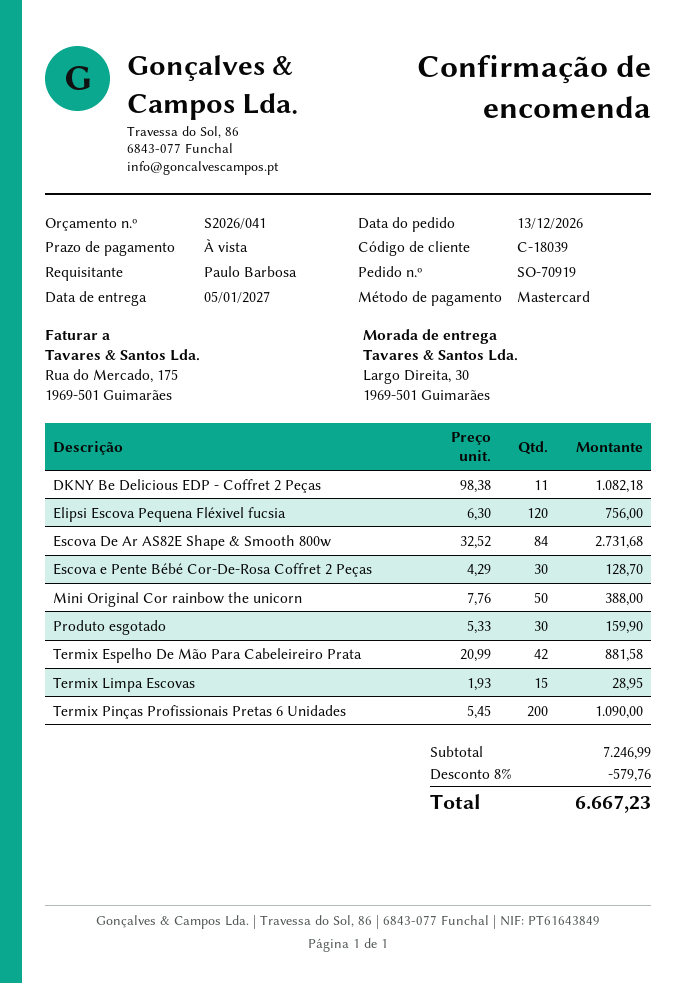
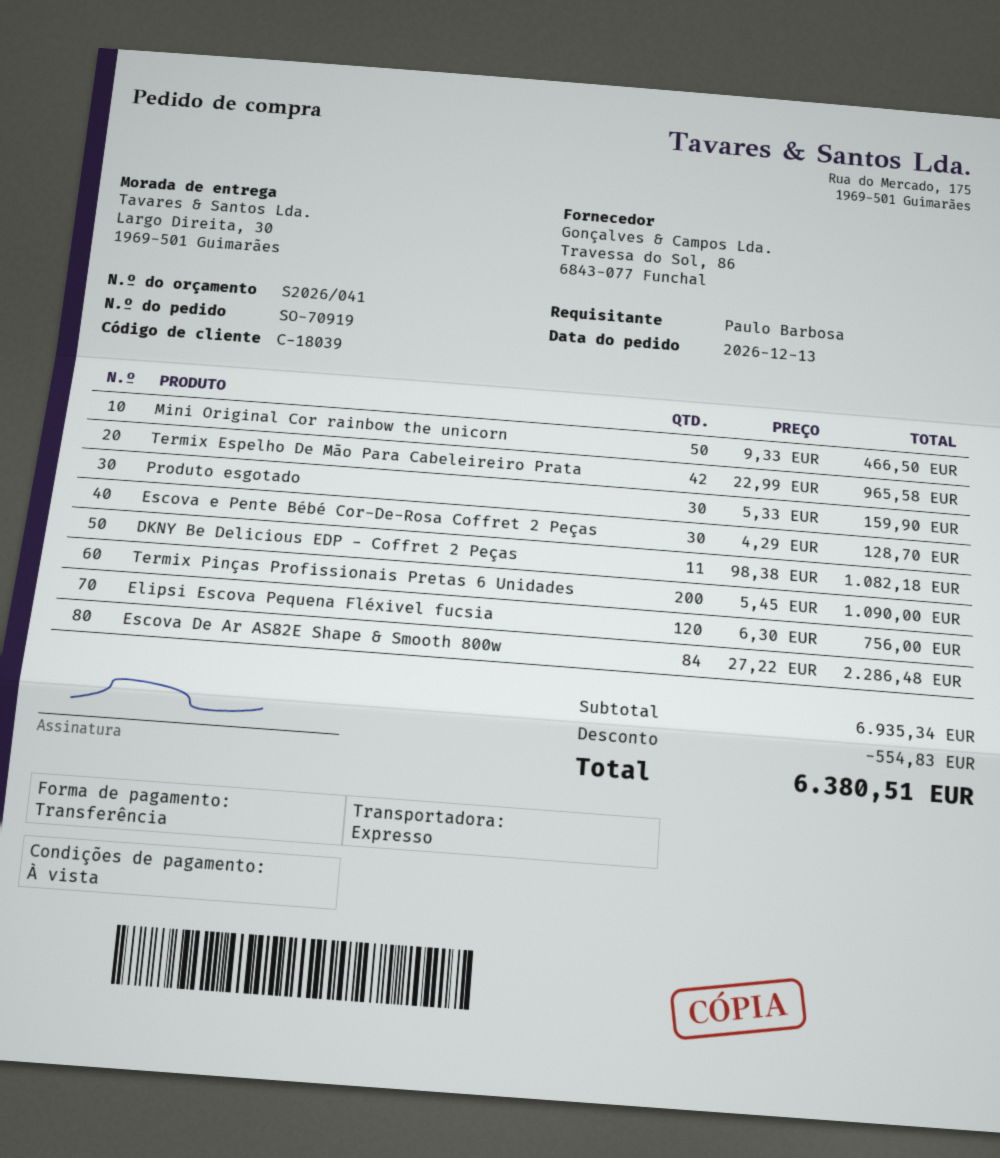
payment method: Mastercard -> bank transfer
Escova De Ar AS82E Shape & Smooth 800w: 84 x 32.52 = 2731.68 -> 84 x 27.22 = 2286.48
Mini Original Cor rainbow the unicorn: 50 x 7.76 = 388.00 -> 50 x 9.33 = 466.50
Termix Espelho De Mão Para Cabeleireiro Prata: 42 x 20.99 = 881.58 -> 42 x 22.99 = 965.58
Termix Limpa Escovas: 15 x 1.93 = 28.95 -> none
subtotal: 7246.99 -> 6935.34
discount: 579.76 -> 554.83
total: 6667.23 -> 6380.51

